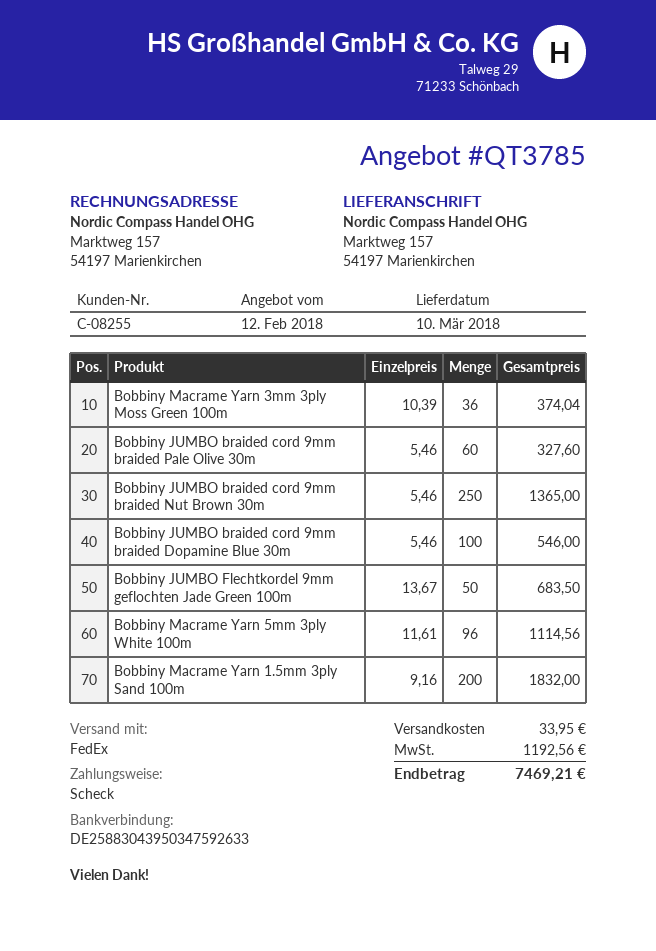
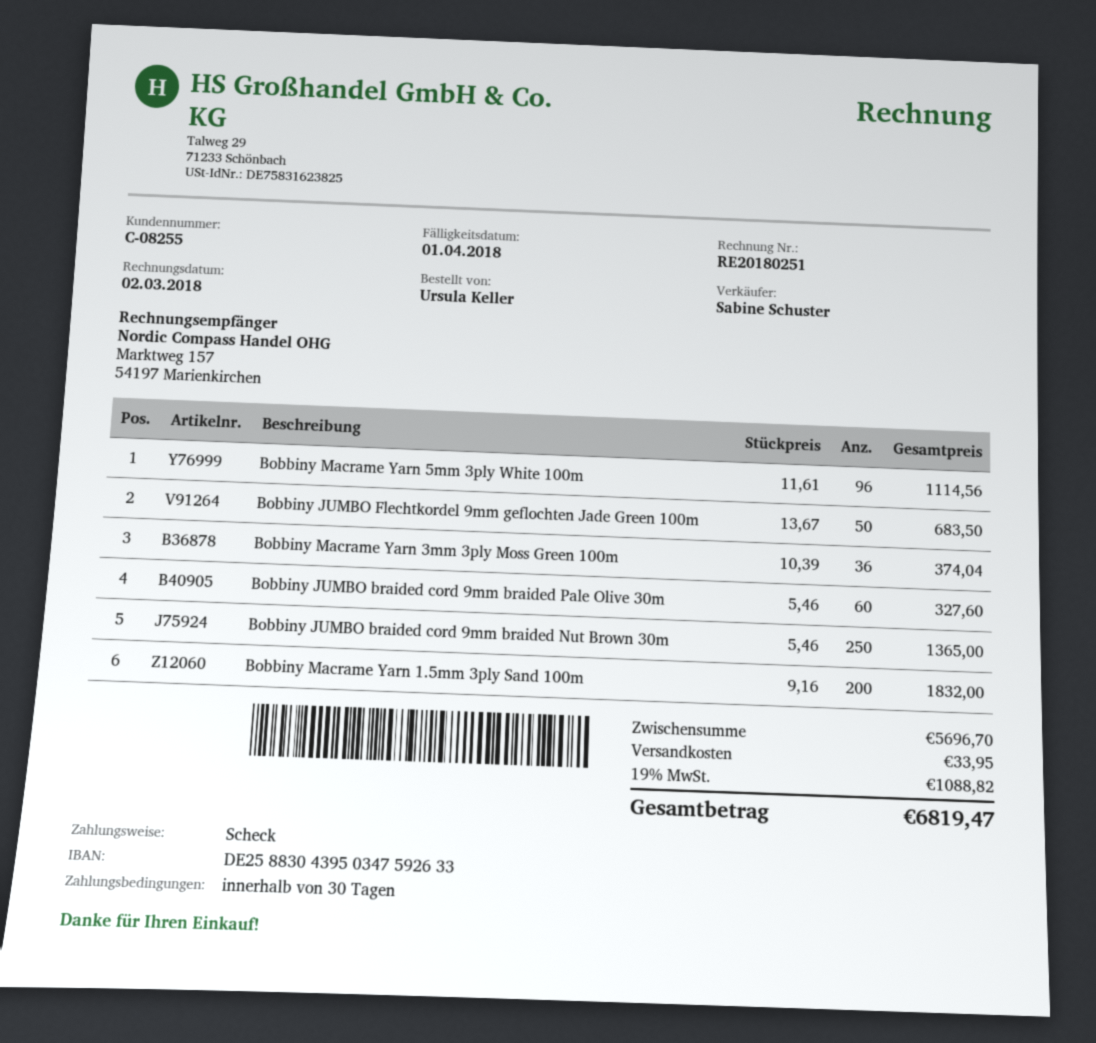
Bobbiny JUMBO braided cord 9mm braided Dopamine Blue 30m: 100 x 5.46 = 546.00 -> none
tax: 1192.56 -> 1088.82
total: 7469.21 -> 6819.47

